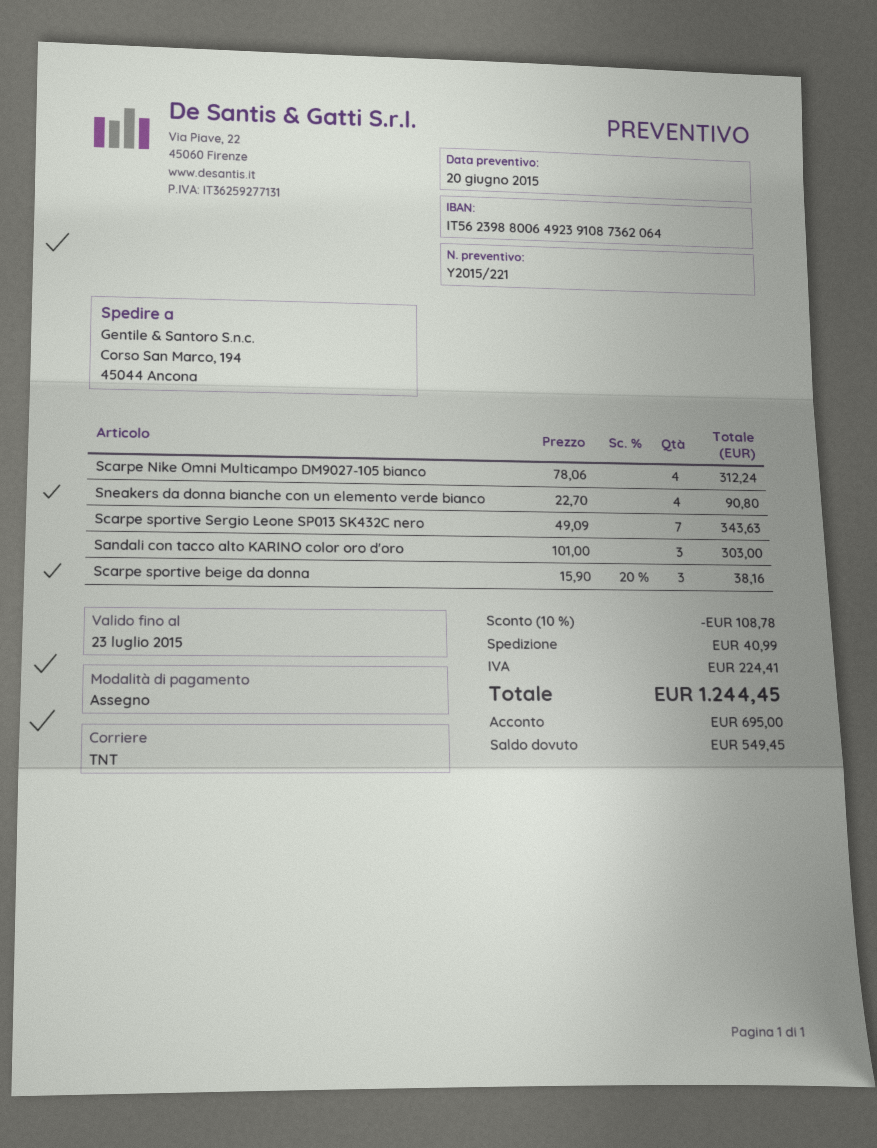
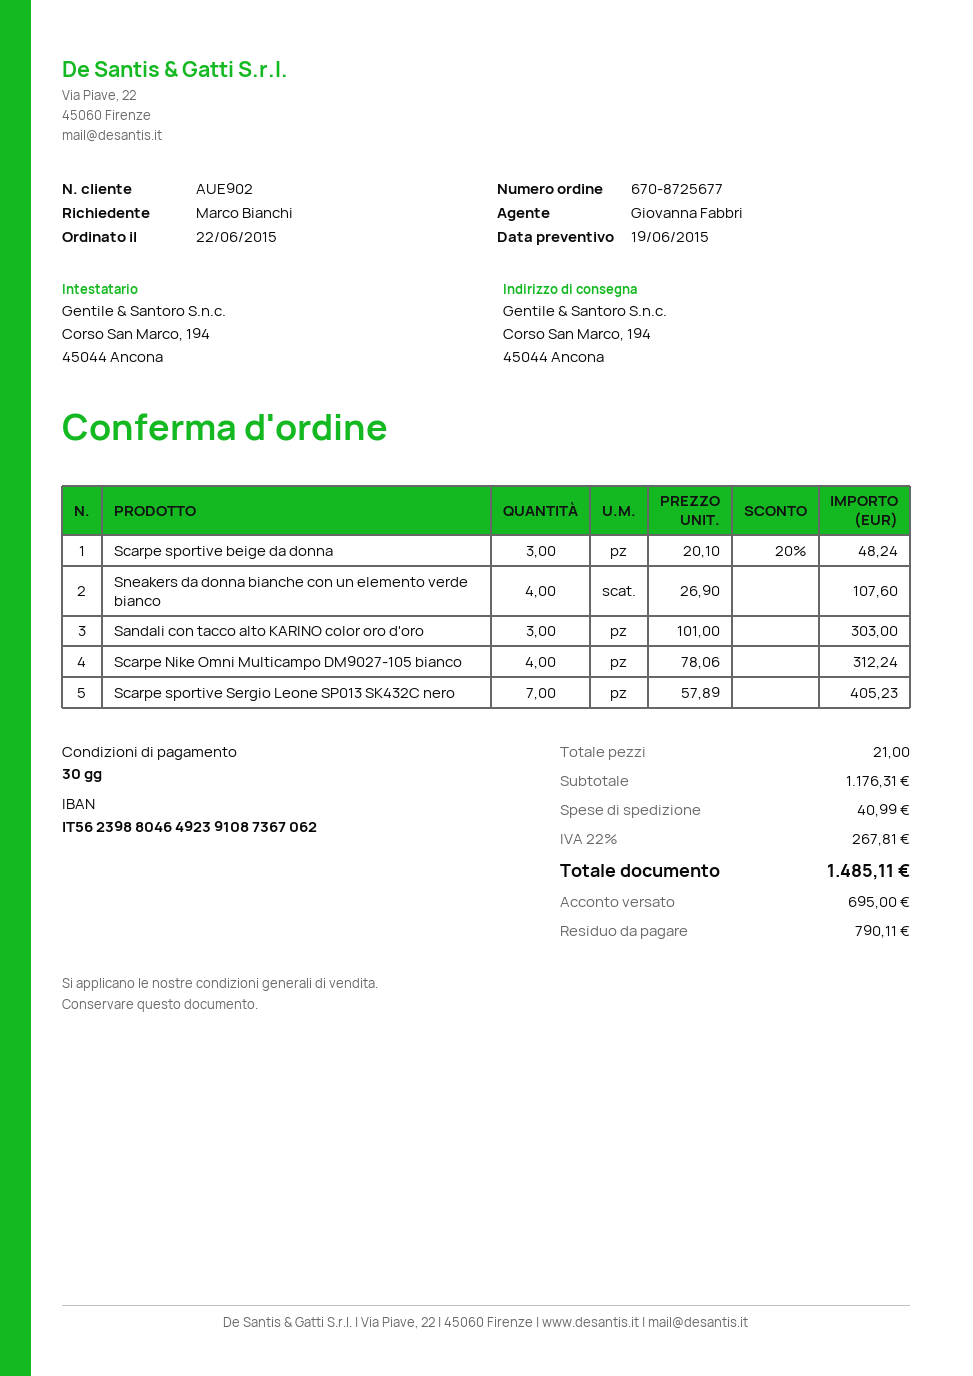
quote date: 2015-06-20 -> 2015-06-19
bank account: IT5623988006492391087362064 -> IT5623988046492391087367062
Sneakers da donna bianche con un elemento verde bianco: 4 x 22.70 = 90.80 -> 4 x 26.90 = 107.60
Scarpe sportive Sergio Leone SP013 SK432C nero: 7 x 49.09 = 343.63 -> 7 x 57.89 = 405.23
Scarpe sportive beige da donna: 3 x 15.90 - 20% = 38.16 -> 3 x 20.10 - 20% = 48.24
discount: 10% = 108.78 -> none
tax: 224.41 -> 267.81
total: 1244.45 -> 1485.11
balance: 549.45 -> 790.11

